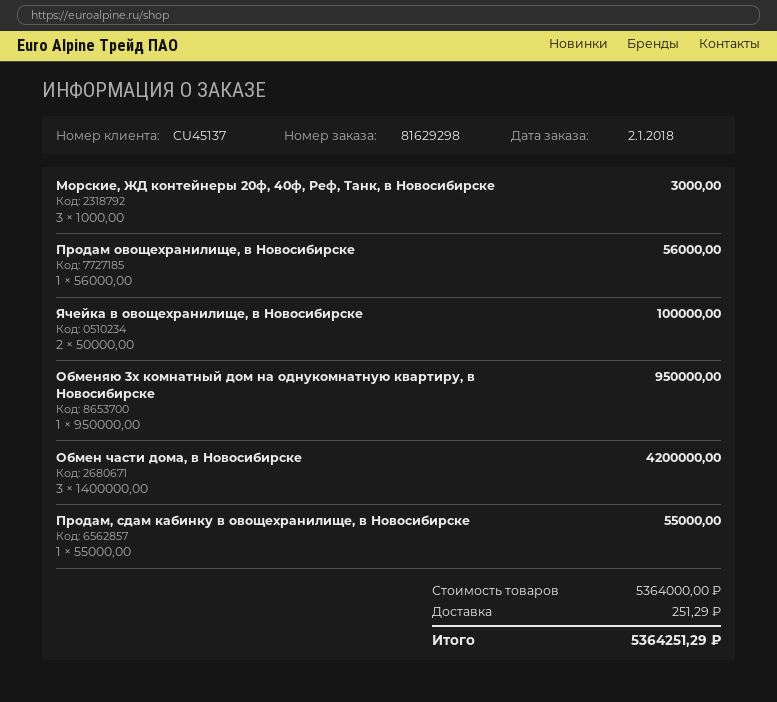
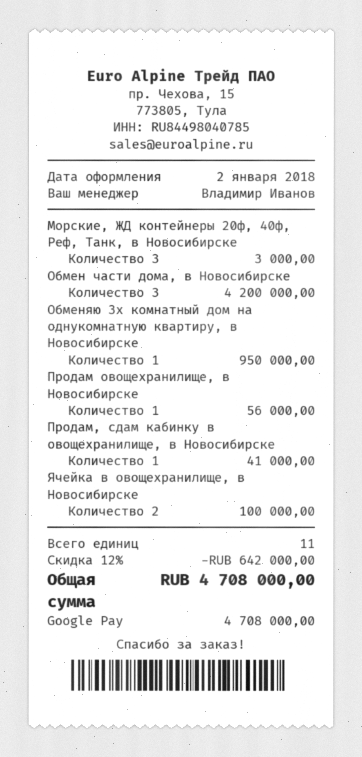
Продам, сдам кабинку в овощехранилище, в Новосибирске: 1 for 55000.00 -> 1 for 41000.00
discount: none -> 12% = 642000.00
shipping: 251.29 -> none
total: 5364251.29 -> 4708000.00

